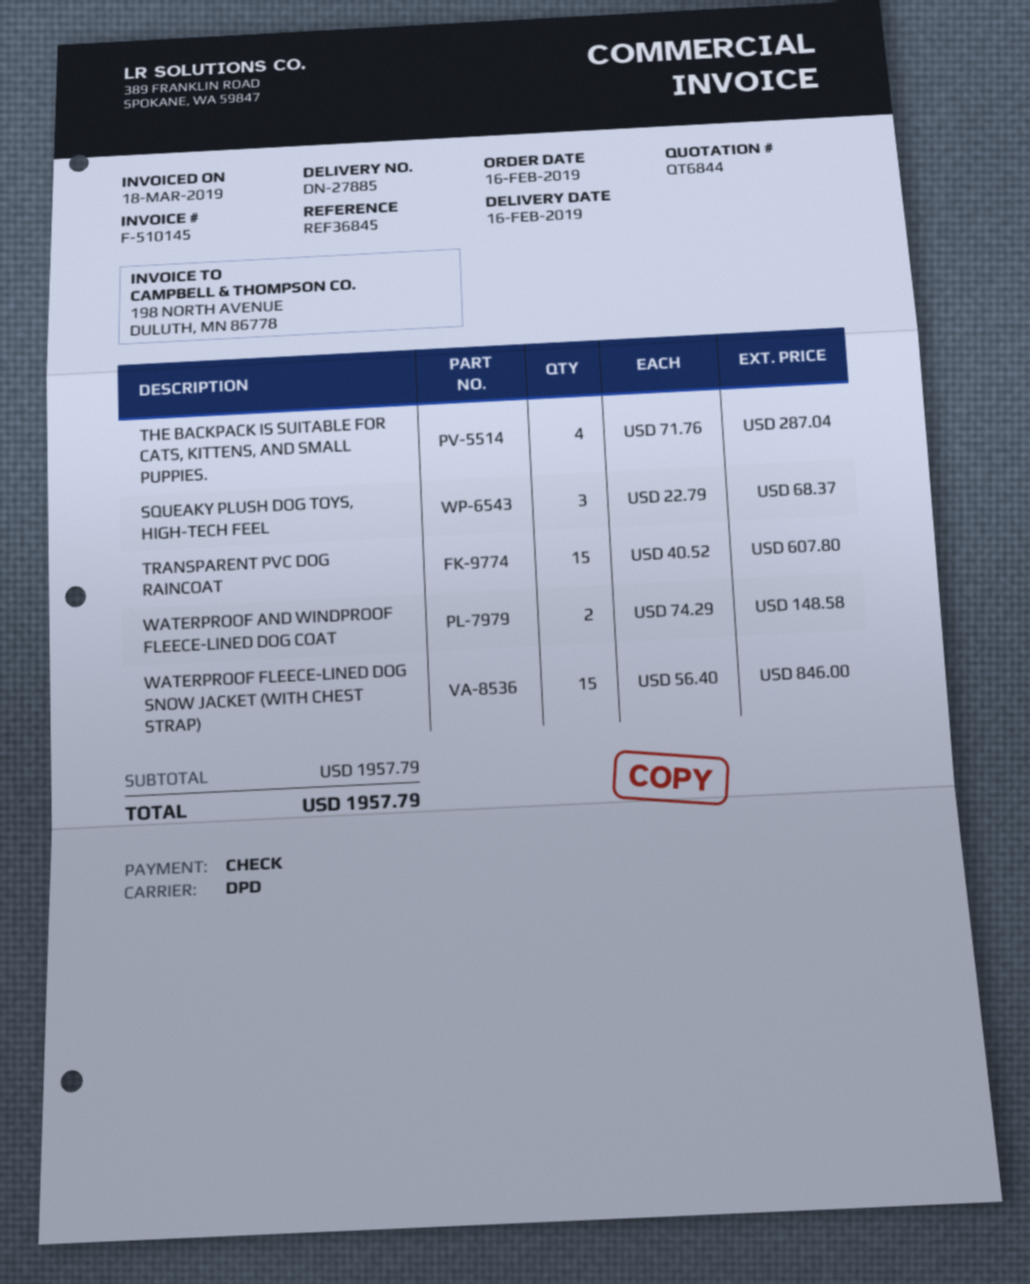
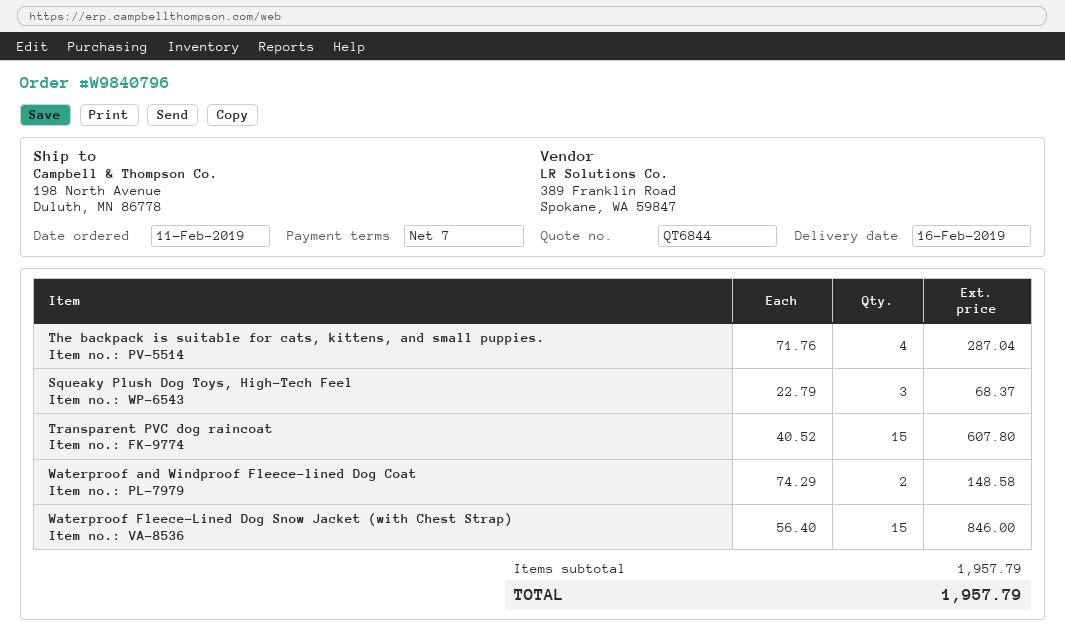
order date: 2019-02-16 -> 2019-02-11

